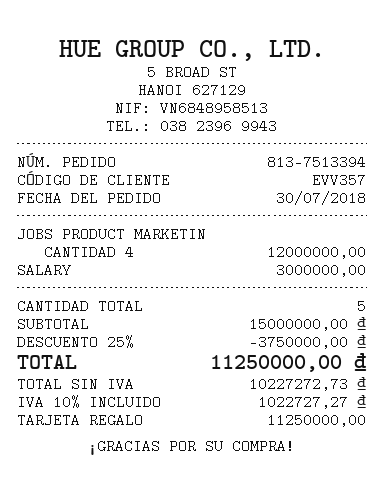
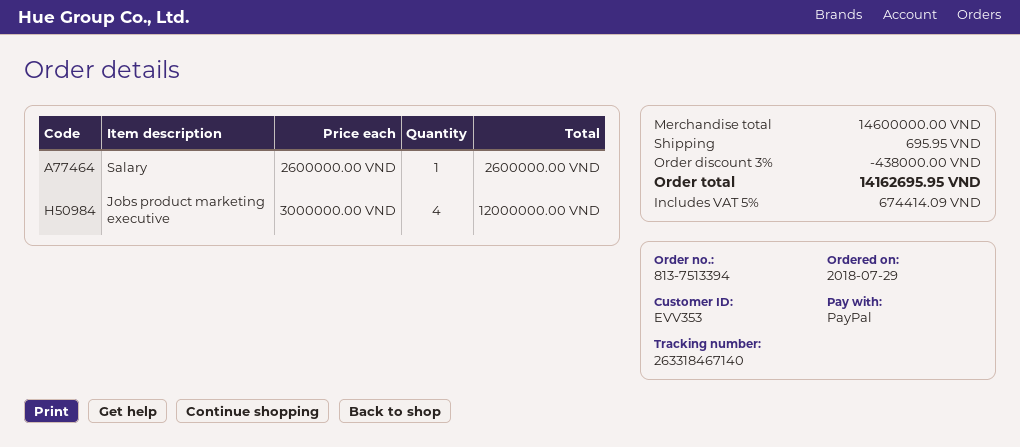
order date: 2018-07-30 -> 2018-07-29
customer number: EVV357 -> EVV353
payment method: gift card -> PayPal
SALARY: 1 for 3000000.00 -> 1 for 2600000.00
subtotal: 15000000.00 -> 14600000.00
discount: 25% = 3750000.00 -> 3% = 438000.00
shipping: none -> 695.95
tax: 10% = 1022727.27 -> 5% = 674414.09
total: 11250000.00 -> 14162695.95

